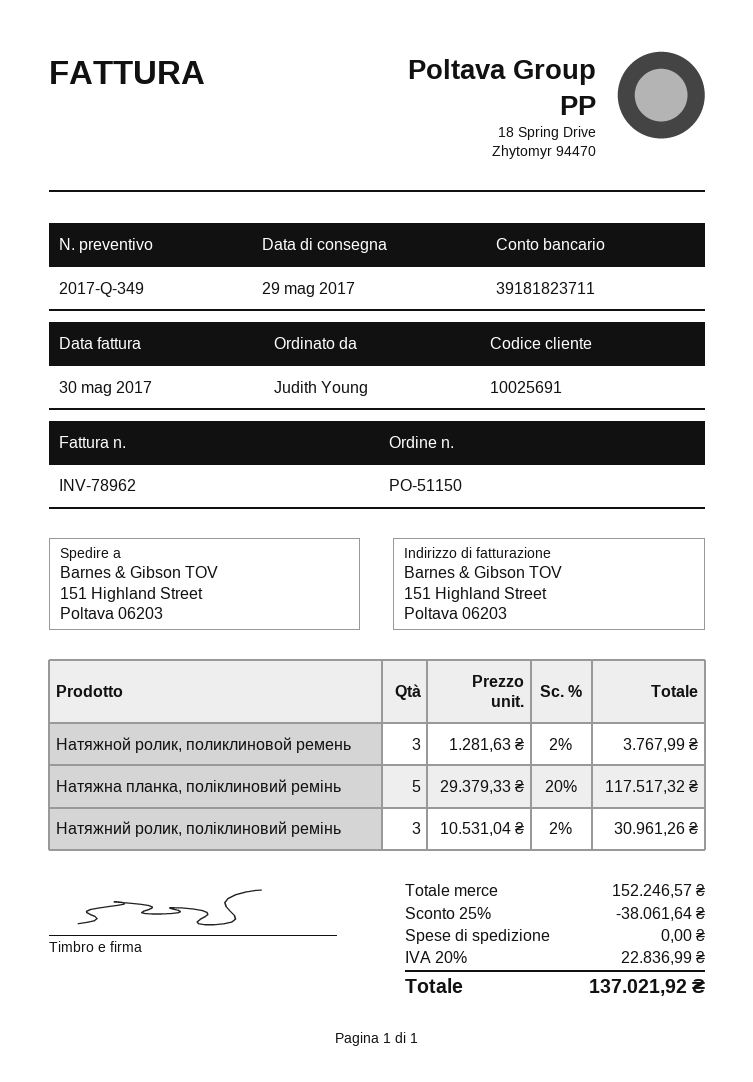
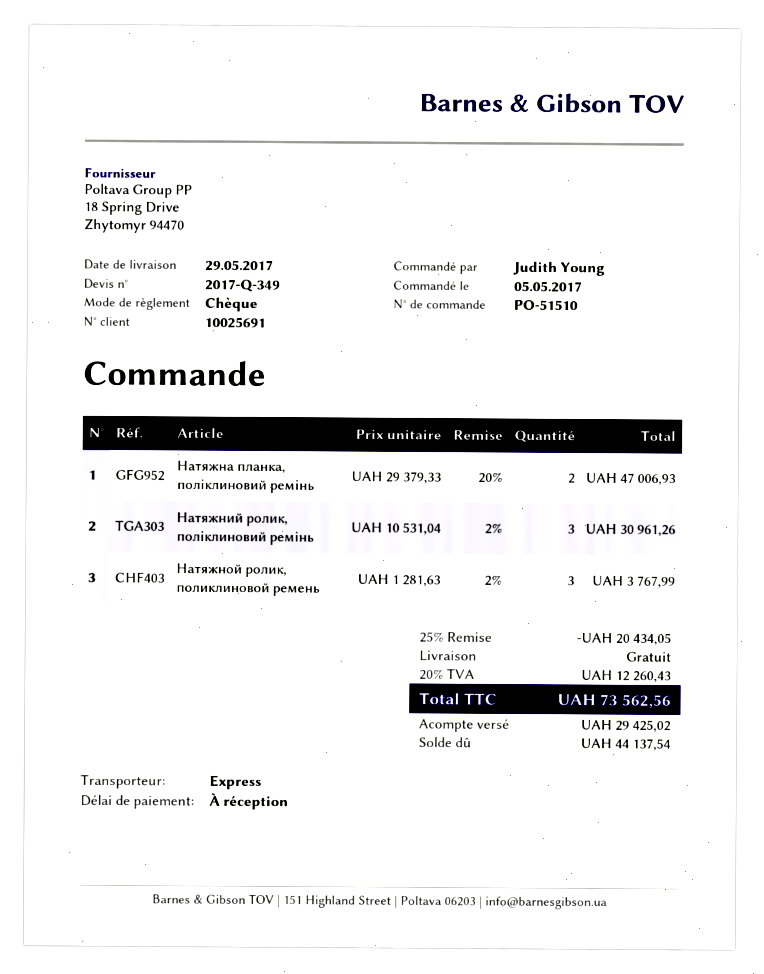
order number: PO-51150 -> PO-51510
Натяжна планка, поліклиновий ремінь: 5 x 29379.33 - 20% = 117517.32 -> 2 x 29379.33 - 20% = 47006.93
discount: 25% = 38061.64 -> 25% = 20434.05
tax: 20% = 22836.99 -> 20% = 12260.43
total: 137021.92 -> 73562.56

